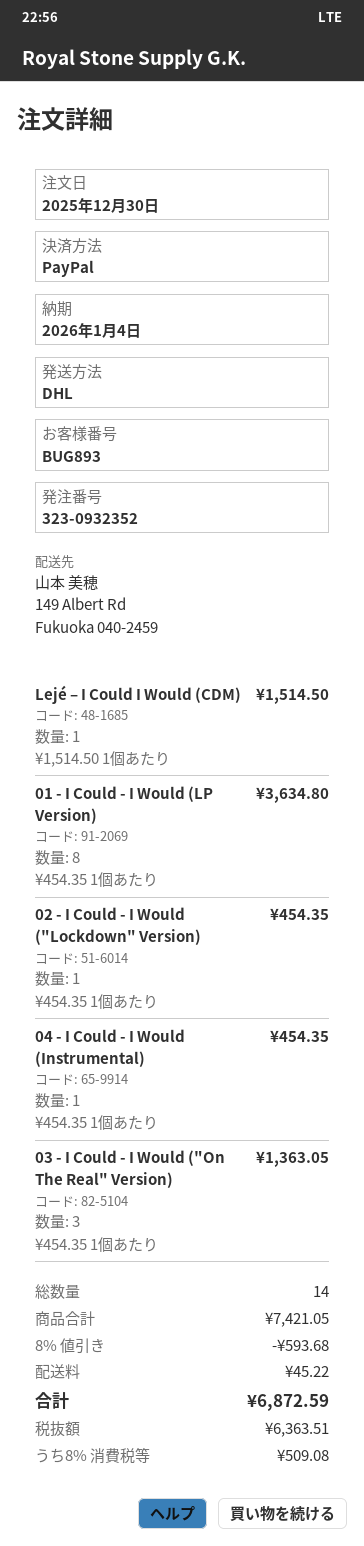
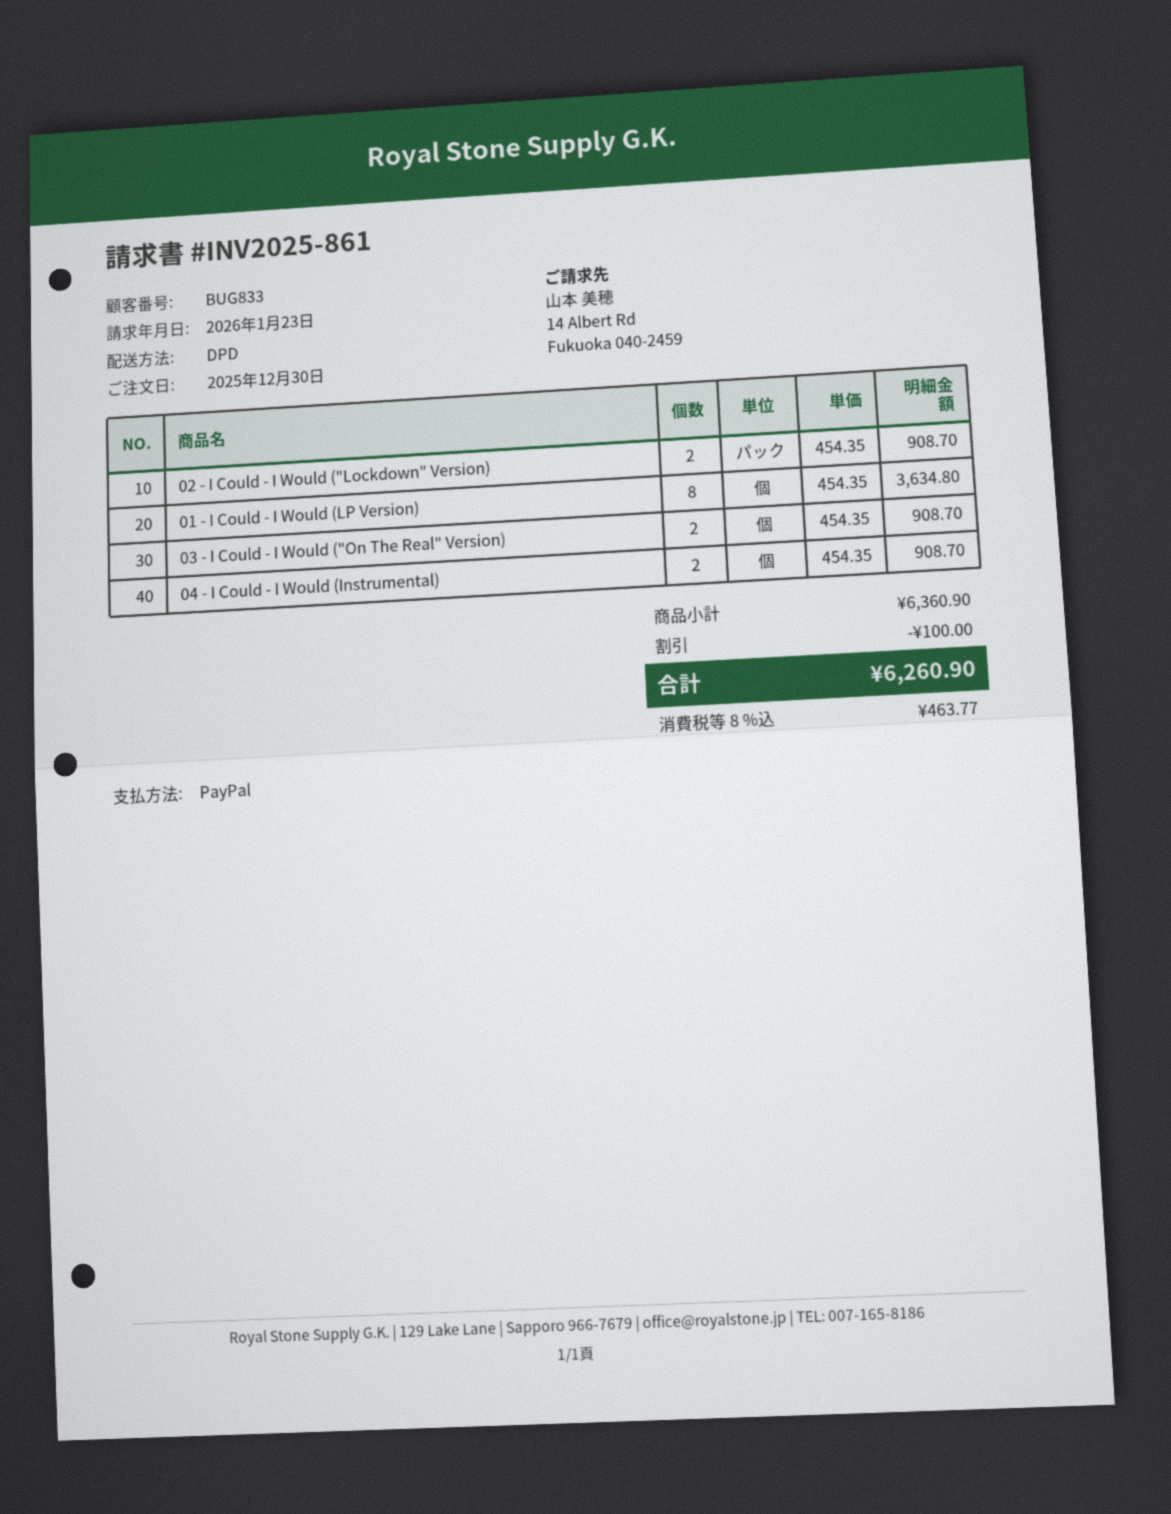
customer number: BUG893 -> BUG833
shipping method: DHL -> DPD
Lejé – I Could I Would (CDM): 1 x 1514.50 = 1514.50 -> none
02 - I Could - I Would ("Lockdown" Version): 1 x 454.35 = 454.35 -> 2 x 454.35 = 908.70
04 - I Could - I Would (Instrumental): 1 x 454.35 = 454.35 -> 2 x 454.35 = 908.70
03 - I Could - I Would ("On The Real" Version): 3 x 454.35 = 1363.05 -> 2 x 454.35 = 908.70
subtotal: 7421.05 -> 6360.90
discount: 593.68 -> 100.00
shipping: 45.22 -> none
tax: 8% = 509.08 -> 8% = 463.77
total: 6872.59 -> 6260.90

